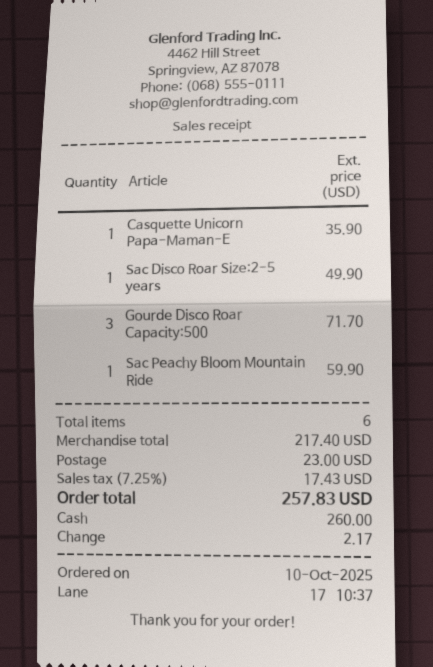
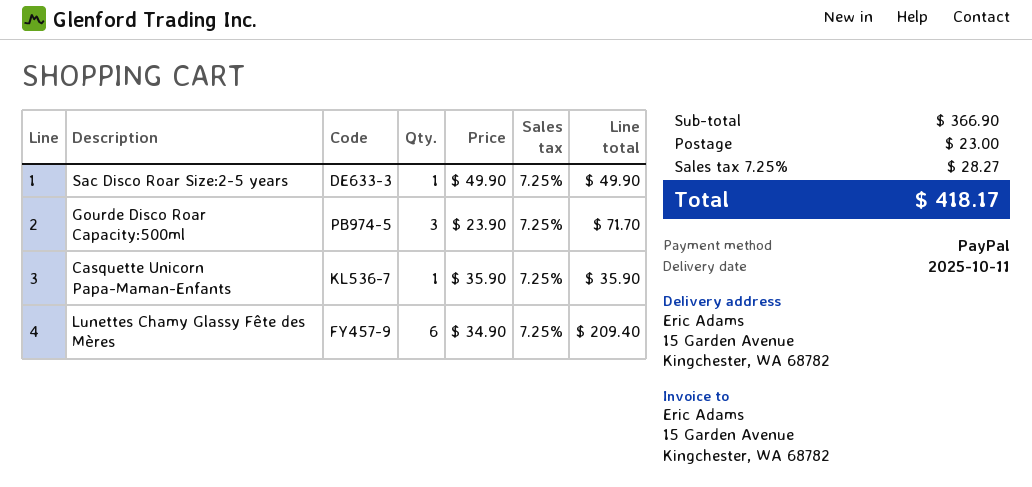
payment method: cash -> PayPal
Sac Peachy Bloom Mountain Ride: 1 for 59.90 -> none
Lunettes Chamy Glassy Fête des Mères: none -> 6 for 209.40
subtotal: 217.40 -> 366.90
tax: 7.25% = 17.43 -> 7.25% = 28.27
total: 257.83 -> 418.17

